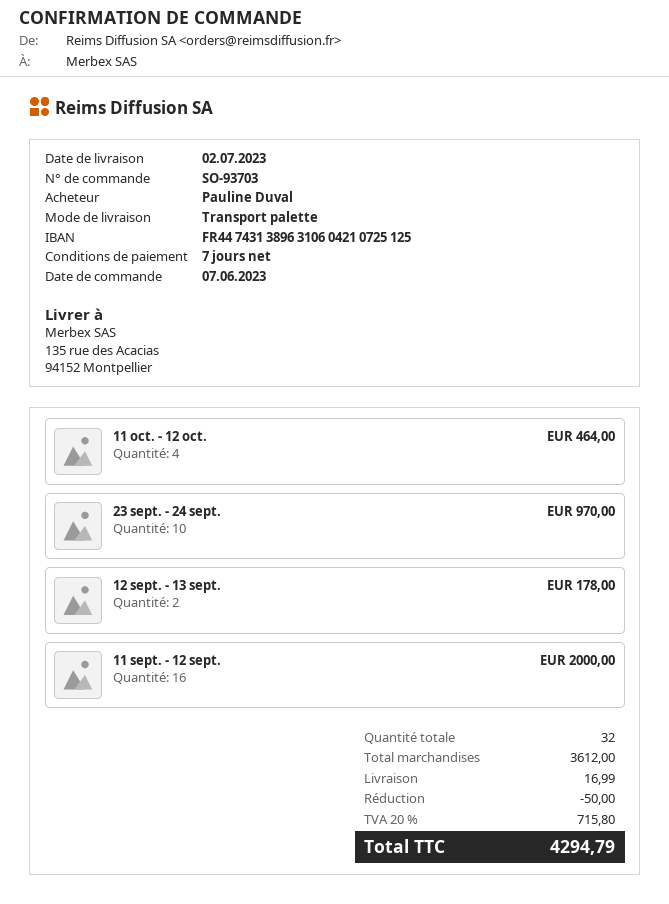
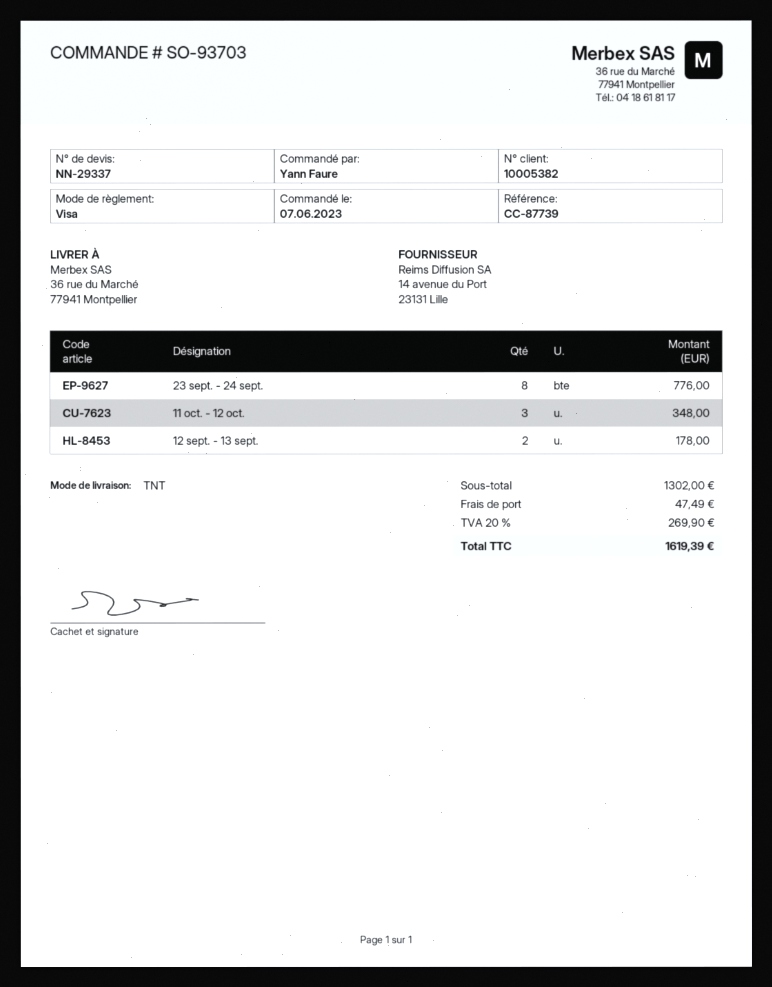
ordered by: Pauline Duval -> Yann Faure
shipping method: pallet freight -> TNT
ship to: 135 rue des Acacias, 94152 Montpellier -> 36 rue du Marché, 77941 Montpellier
11 oct. - 12 oct.: 4 for 464.00 -> 3 for 348.00
23 sept. - 24 sept.: 10 for 970.00 -> 8 for 776.00
11 sept. - 12 sept.: 16 for 2000.00 -> none
subtotal: 3612.00 -> 1302.00
discount: 50.00 -> none
shipping: 16.99 -> 47.49
tax: 20% = 715.80 -> 20% = 269.90
total: 4294.79 -> 1619.39

